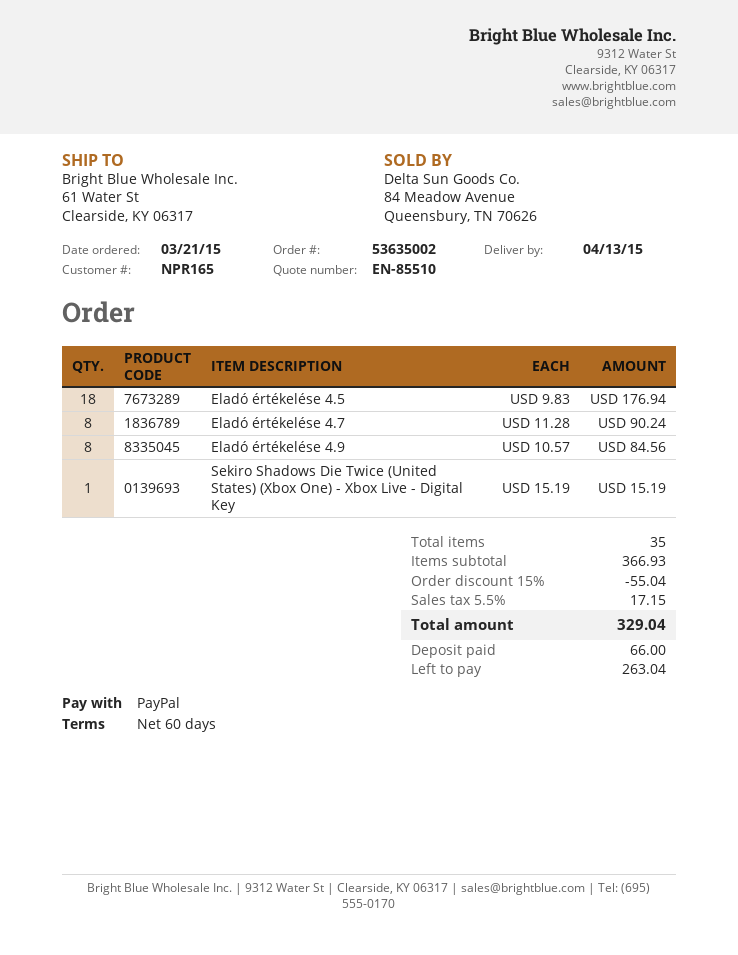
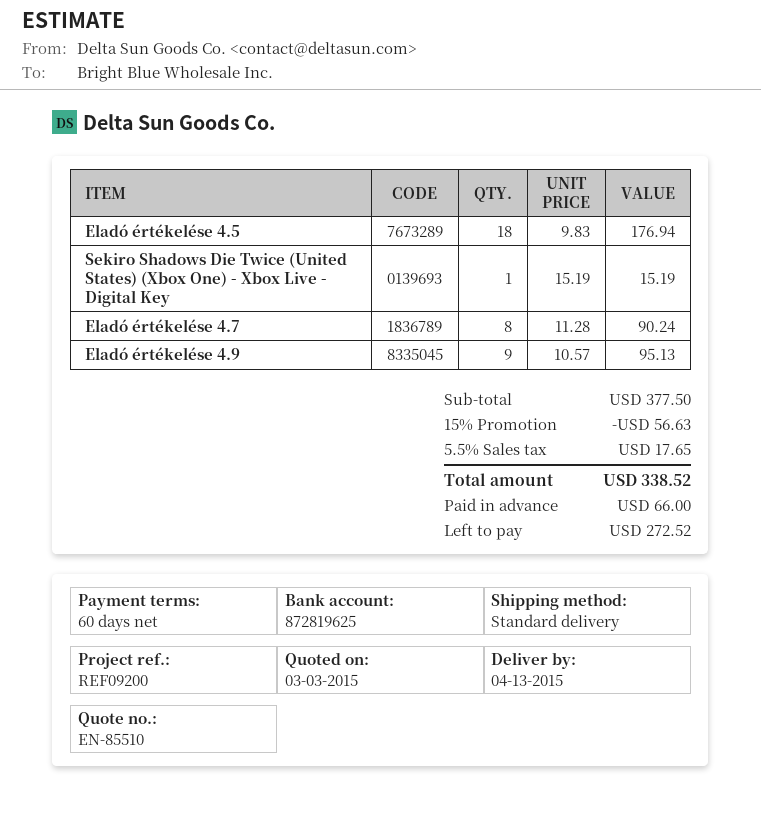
Eladó értékelése 4.9: 8 x 10.57 = 84.56 -> 9 x 10.57 = 95.13
subtotal: 366.93 -> 377.50
discount: 15% = 55.04 -> 15% = 56.63
tax: 5.5% = 17.15 -> 5.5% = 17.65
total: 329.04 -> 338.52
balance: 263.04 -> 272.52

